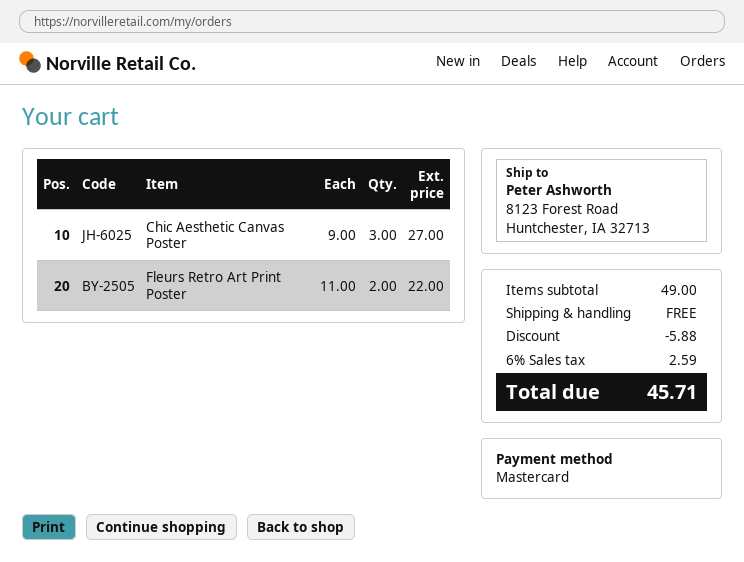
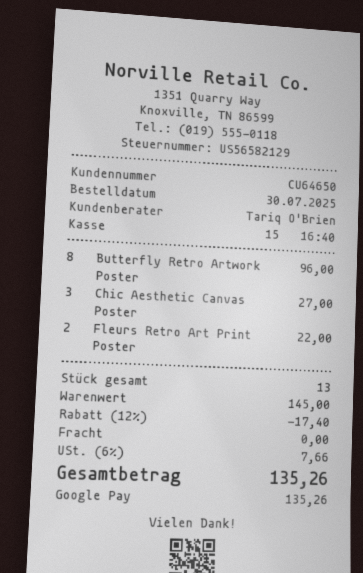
payment method: Mastercard -> Google Pay
Butterfly Retro Artwork Poster: none -> 8 for 96.00
subtotal: 49.00 -> 145.00
discount: 5.88 -> 17.40
tax: 6% = 2.59 -> 6% = 7.66
total: 45.71 -> 135.26

